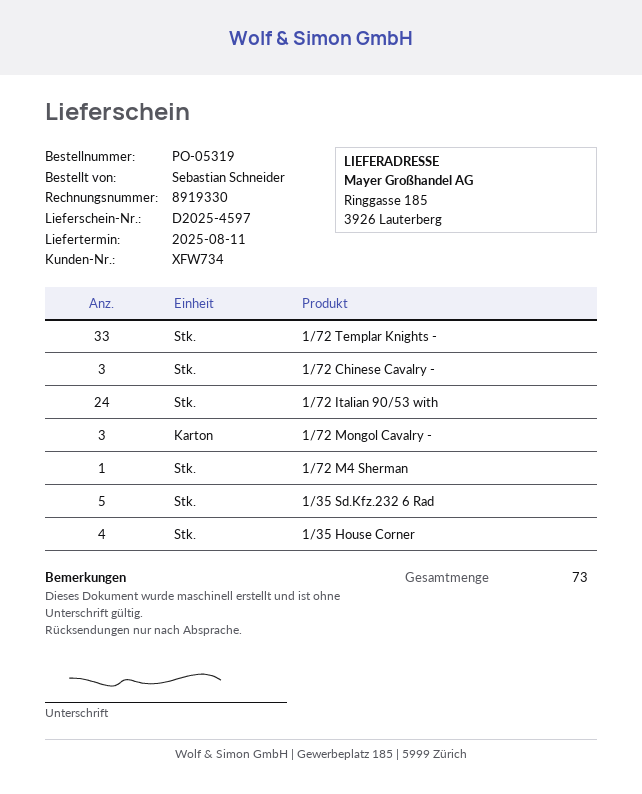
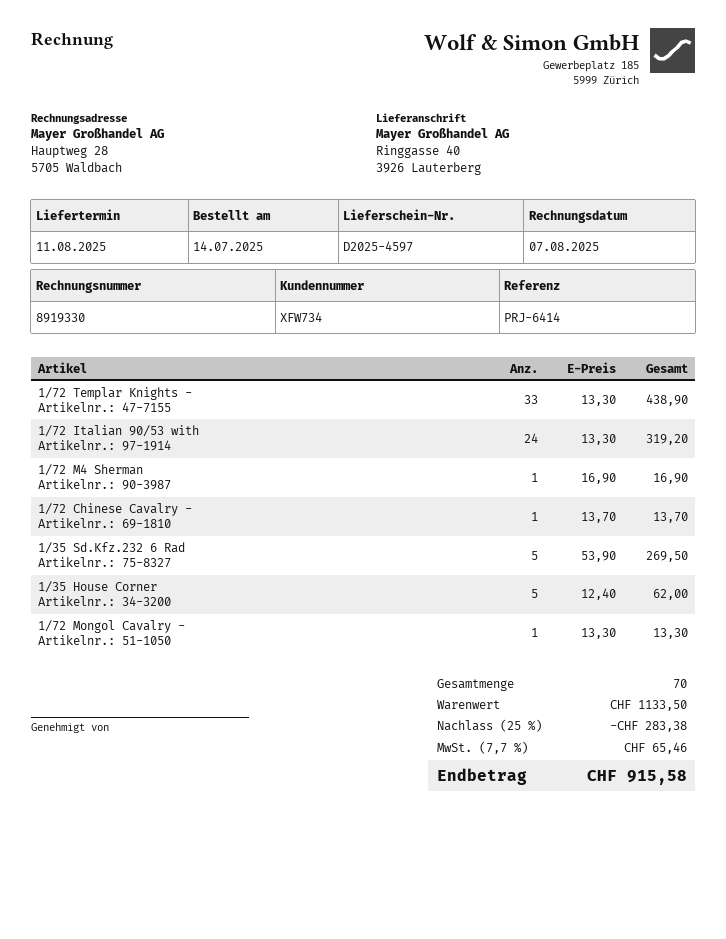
ship to: Ringgasse 185, 3926 Lauterberg -> Ringgasse 40, 3926 Lauterberg
1/72 Chinese Cavalry -: 3 -> 1
1/72 Mongol Cavalry -: 3 -> 1
1/35 House Corner: 4 -> 5
total quantity: 73 -> 70

